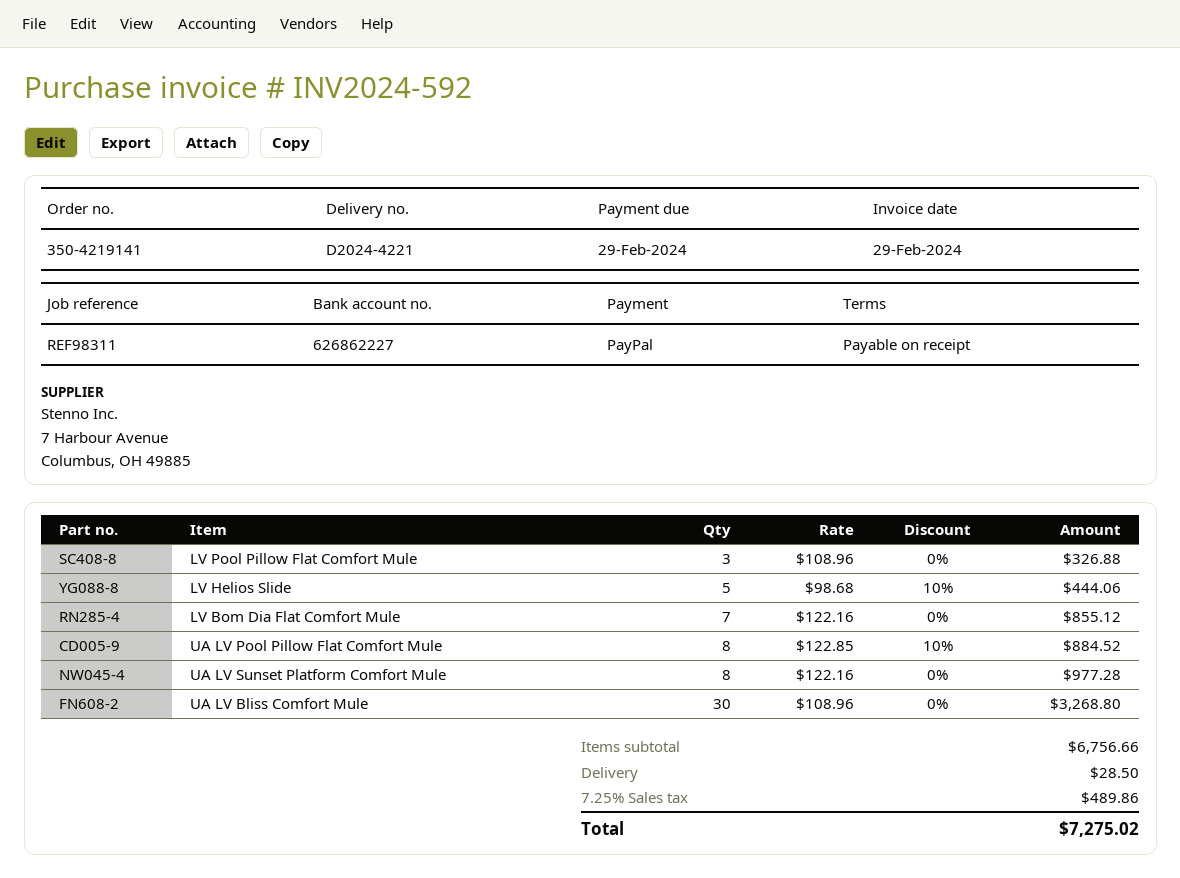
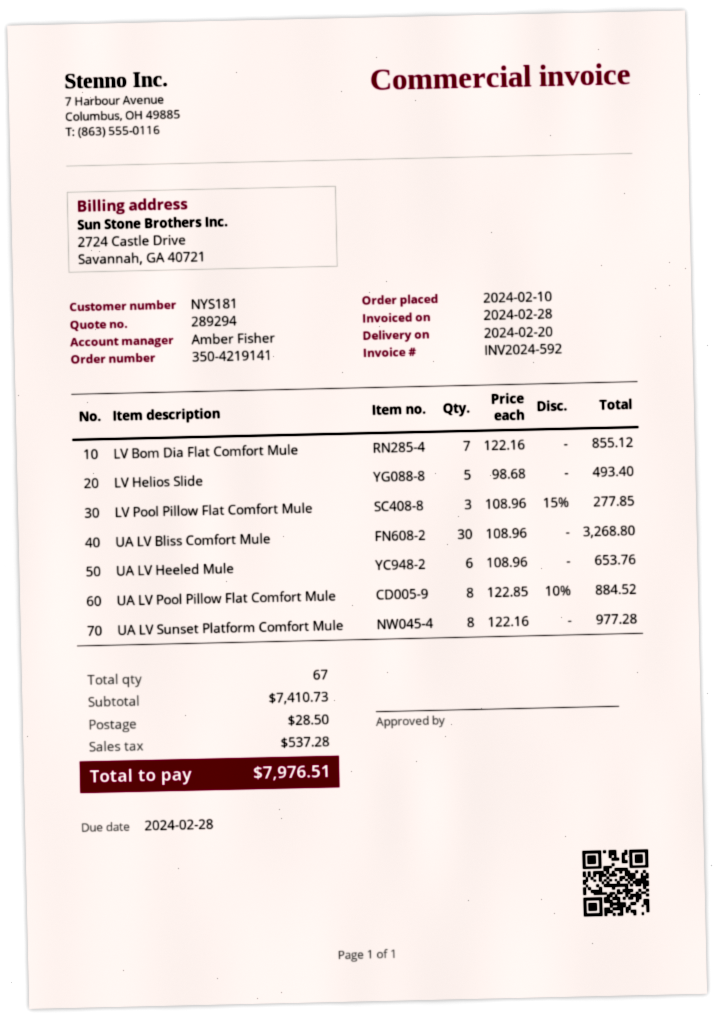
invoice date: 2024-02-29 -> 2024-02-28
due date: 2024-02-29 -> 2024-02-28
LV Pool Pillow Flat Comfort Mule: 3 x 108.96 = 326.88 -> 3 x 108.96 - 15% = 277.85
LV Helios Slide: 5 x 98.68 - 10% = 444.06 -> 5 x 98.68 = 493.40
UA LV Heeled Mule: none -> 6 x 108.96 = 653.76
subtotal: 6756.66 -> 7410.73
tax: 489.86 -> 537.28
total: 7275.02 -> 7976.51

